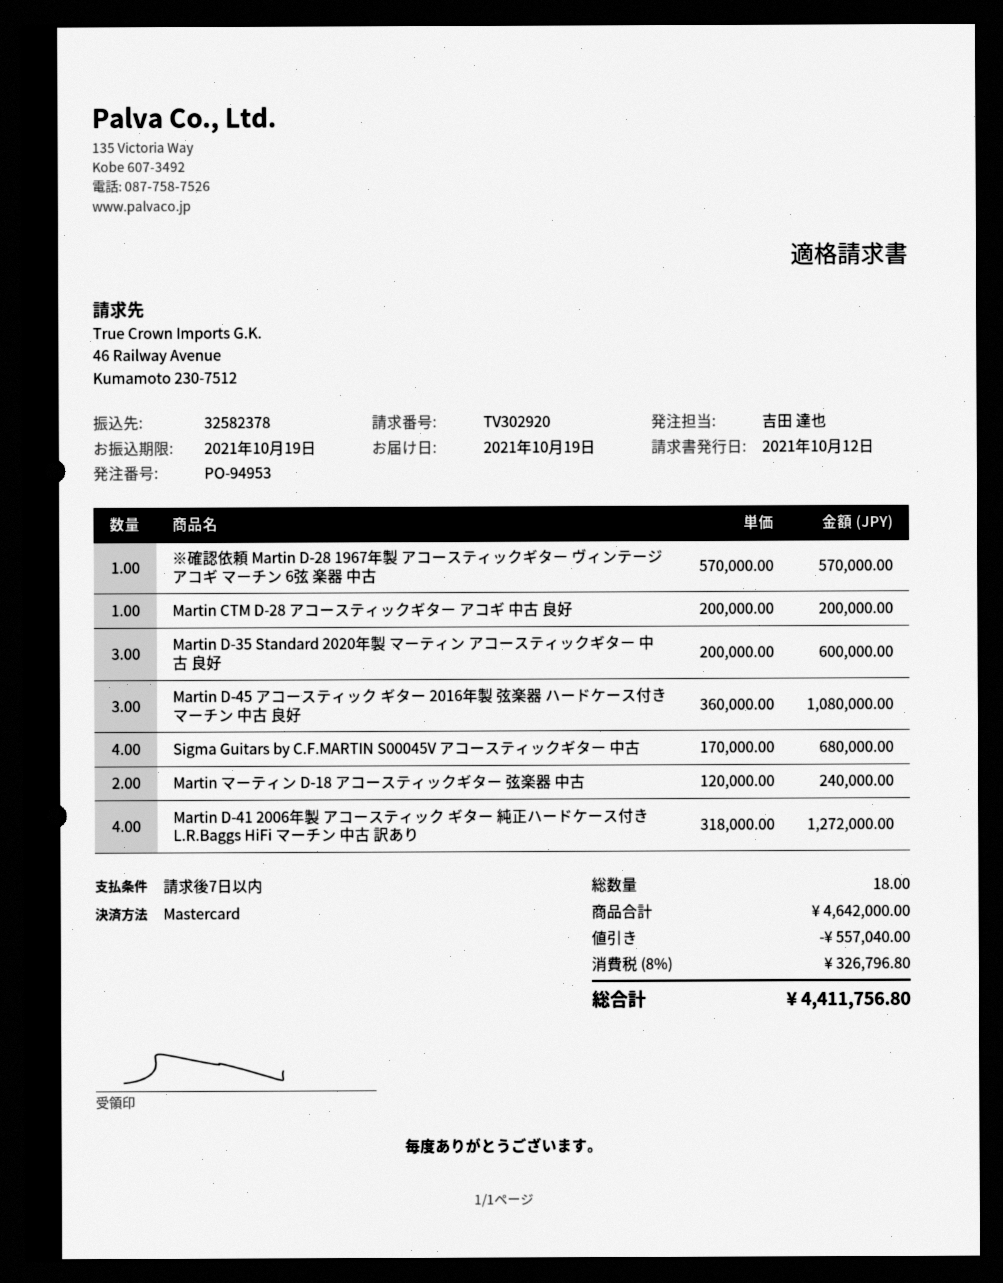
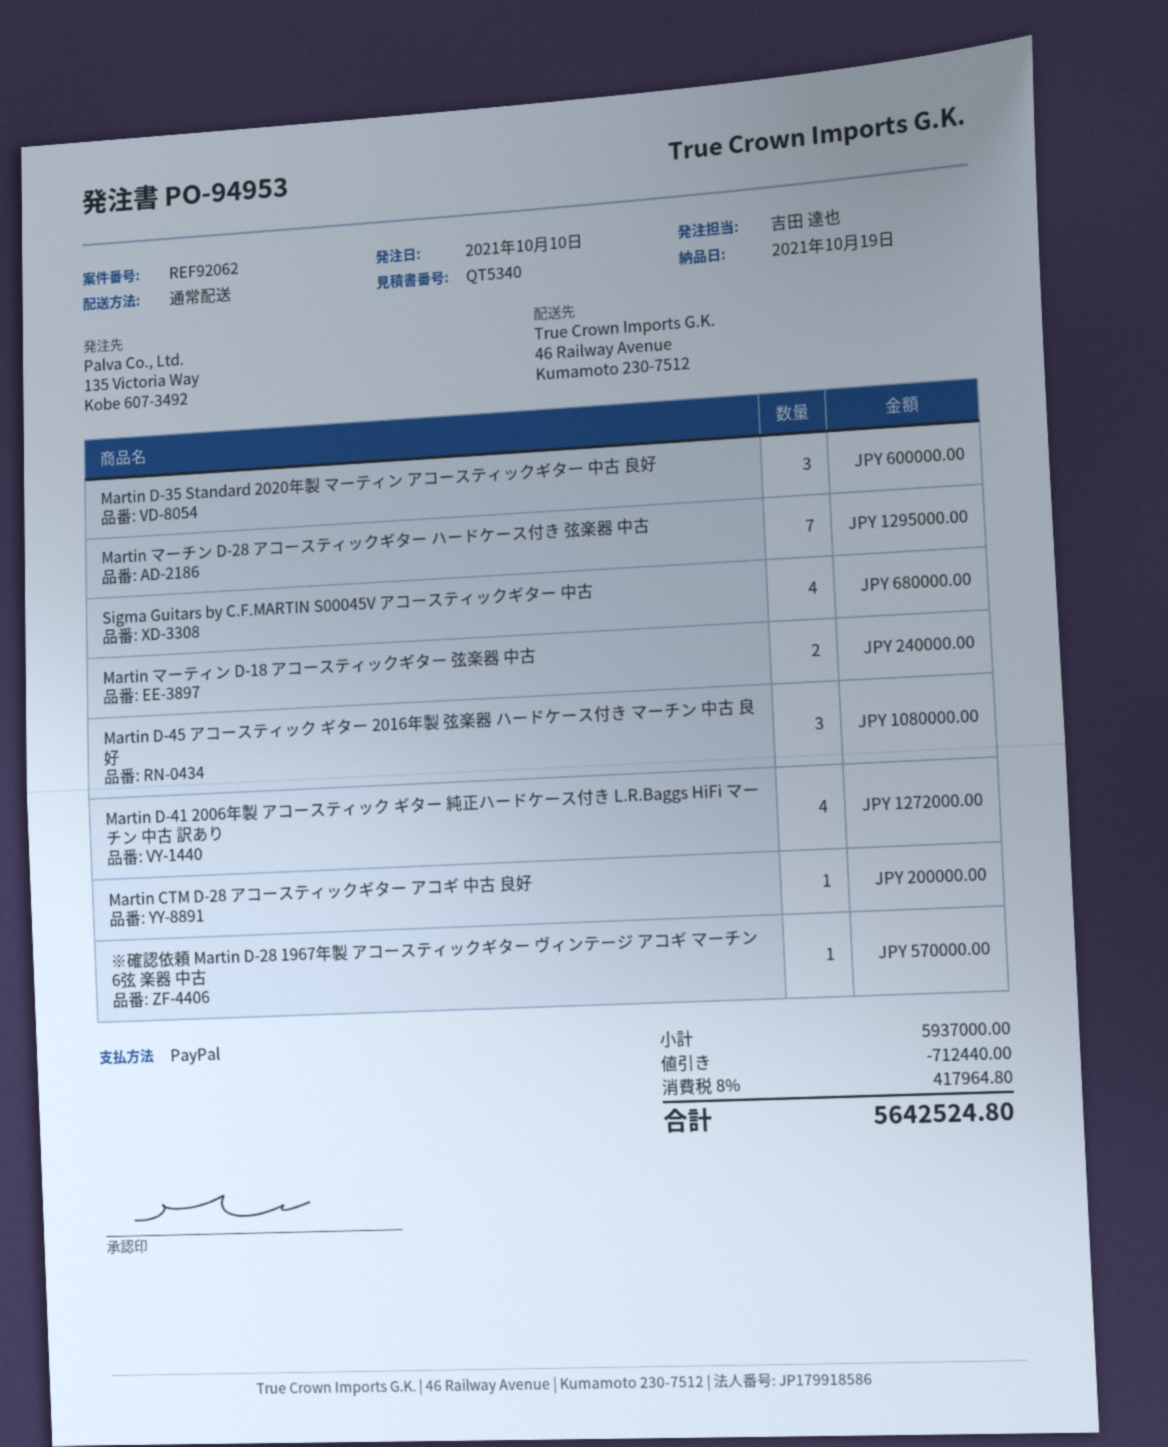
payment method: Mastercard -> PayPal
Martin マーチン D-28 アコースティックギター ハードケース付き 弦楽器 中古: none -> 7 for 1295000.00
subtotal: 4642000.00 -> 5937000.00
discount: 557040.00 -> 712440.00
tax: 8% = 326796.80 -> 8% = 417964.80
total: 4411756.80 -> 5642524.80

